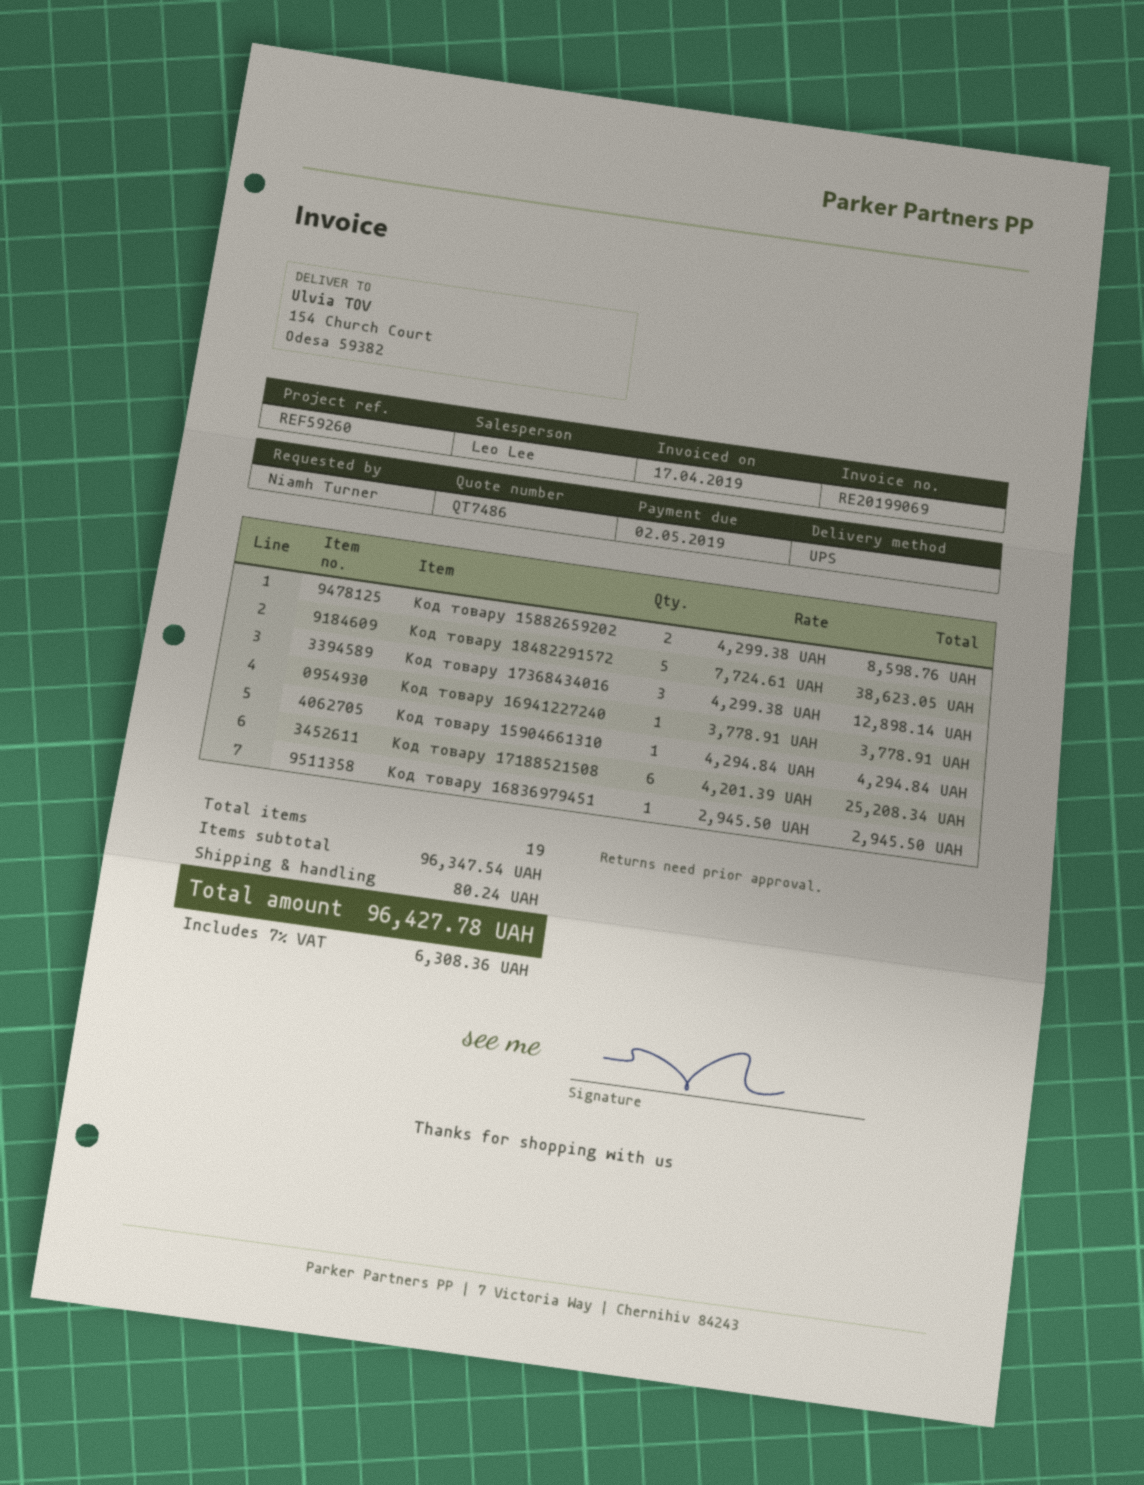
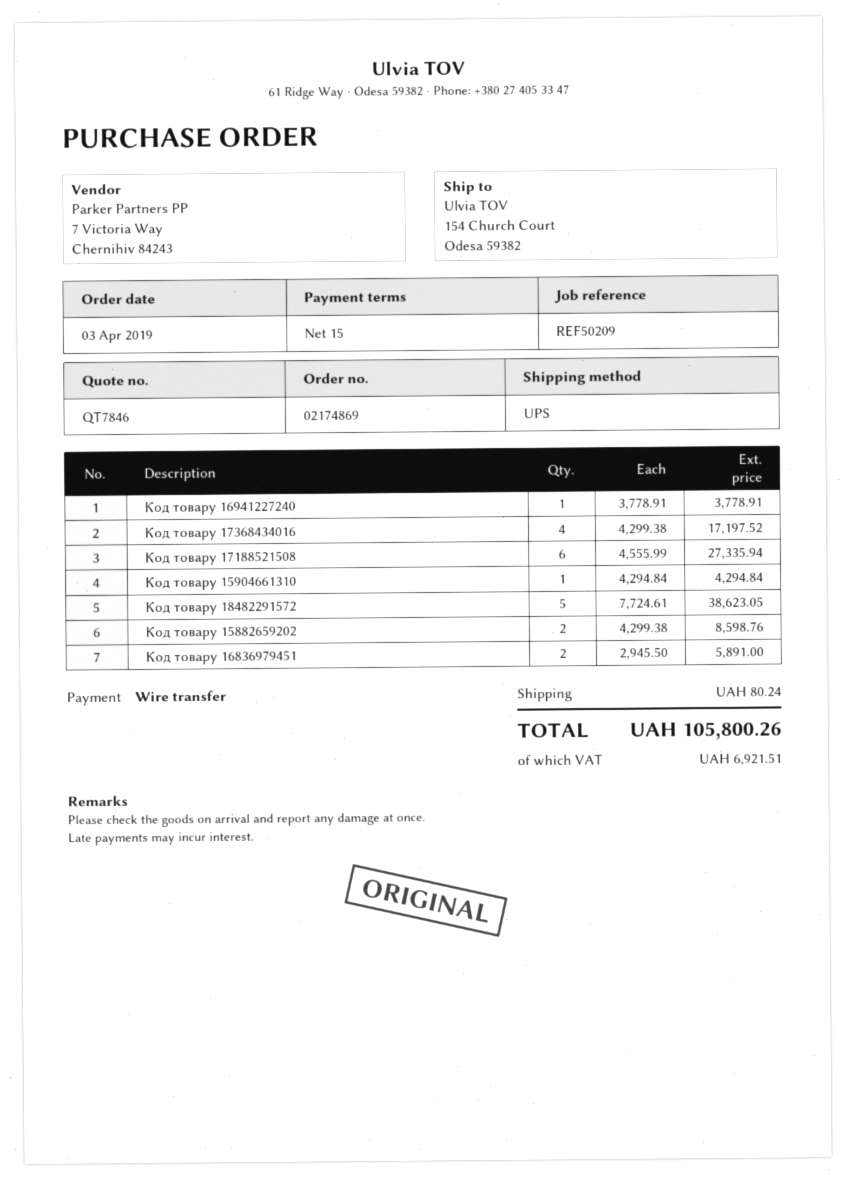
quote number: QT7486 -> QT7846
reference: REF59260 -> REF50209
Код товару 17368434016: 3 x 4299.38 = 12898.14 -> 4 x 4299.38 = 17197.52
Код товару 17188521508: 6 x 4201.39 = 25208.34 -> 6 x 4555.99 = 27335.94
Код товару 16836979451: 1 x 2945.50 = 2945.50 -> 2 x 2945.50 = 5891.00
tax: 6308.36 -> 6921.51
total: 96427.78 -> 105800.26

